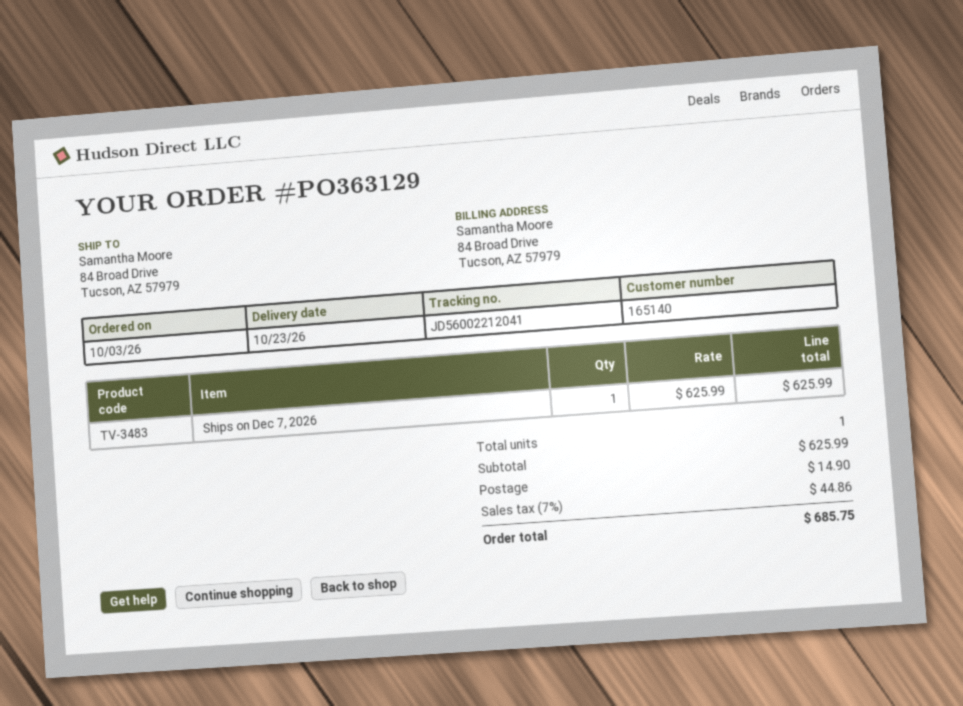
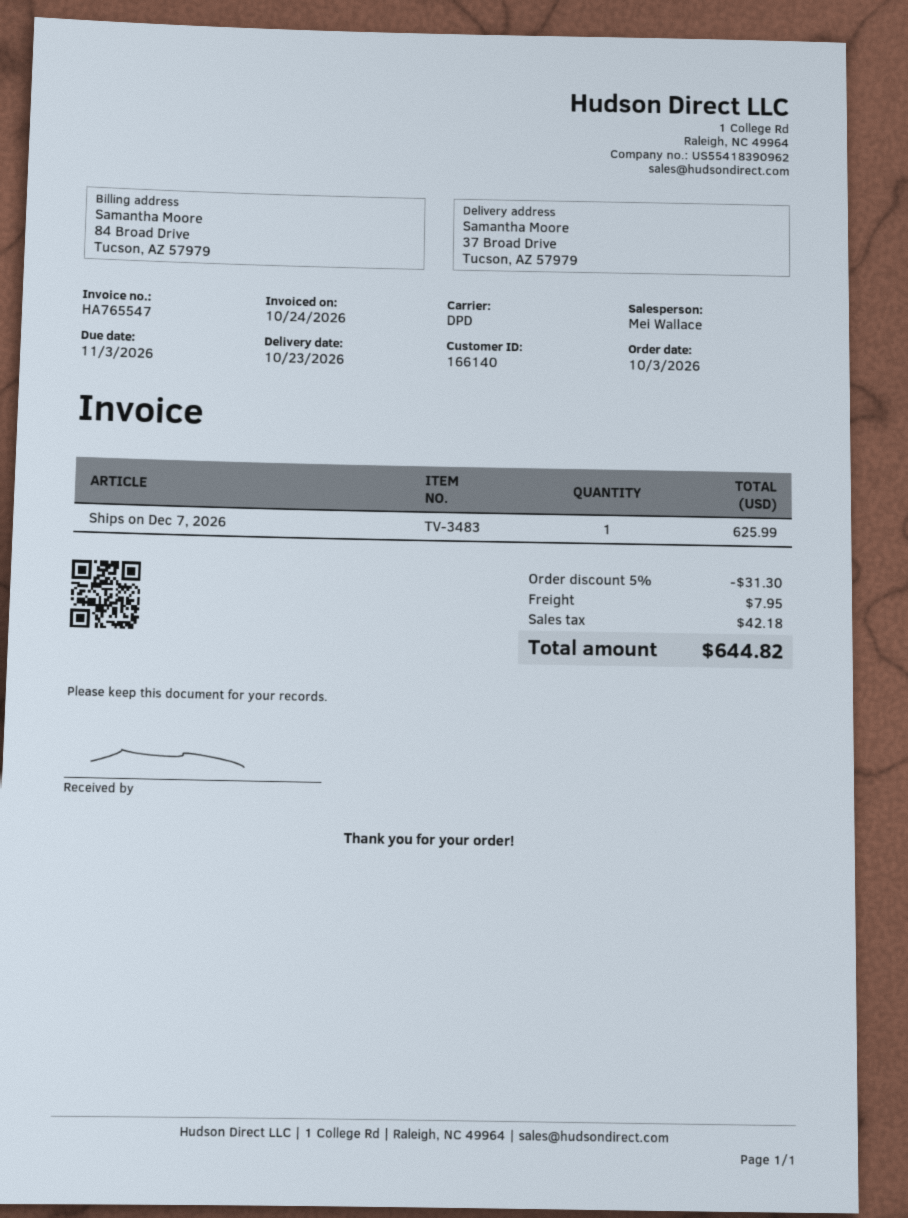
customer number: 165140 -> 166140
ship to: 84 Broad Drive, Tucson, AZ 57979 -> 37 Broad Drive, Tucson, AZ 57979
discount: none -> 5% = 31.30
shipping: 14.90 -> 7.95
tax: 44.86 -> 42.18
total: 685.75 -> 644.82

